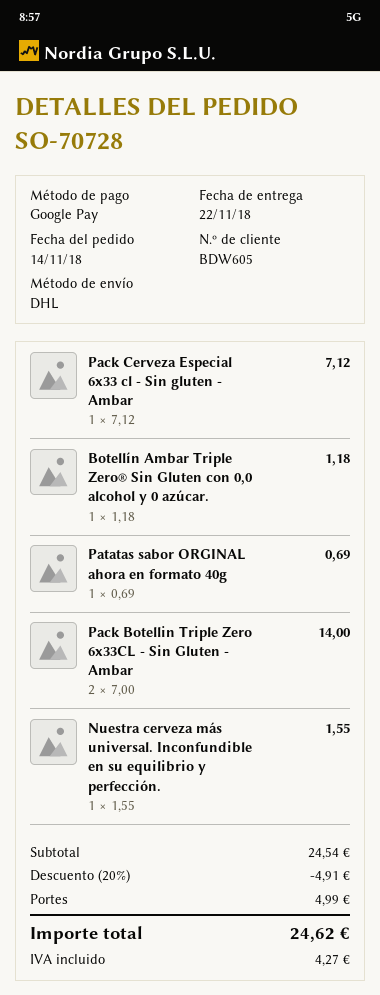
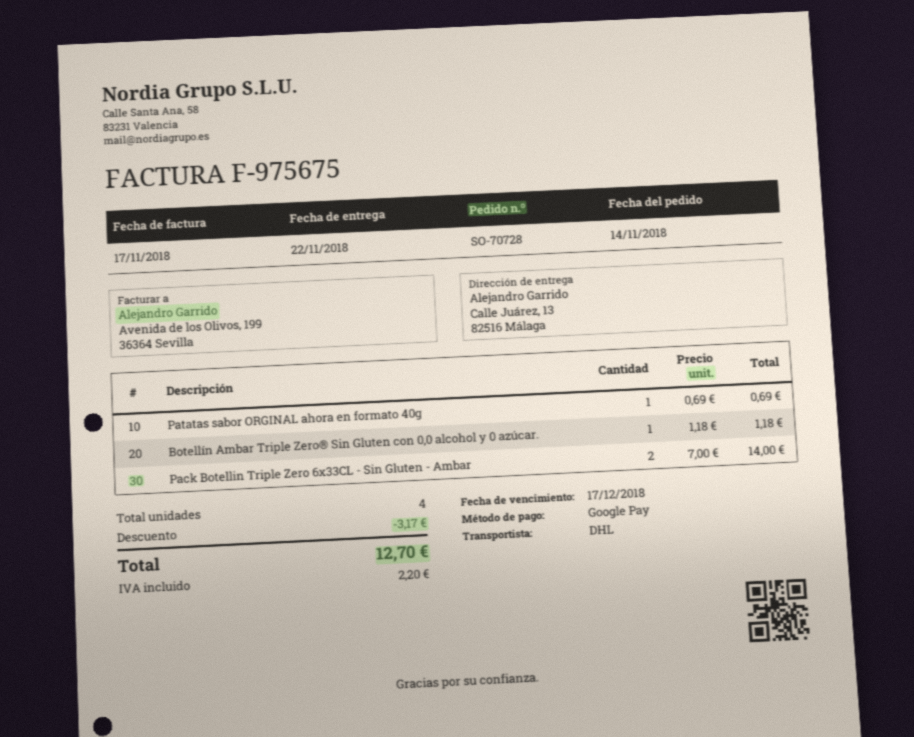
Pack Cerveza Especial 6x33 cl - Sin gluten - Ambar: 1 x 7.12 = 7.12 -> none
Nuestra cerveza más universal. Inconfundible en su equilibrio y perfección.: 1 x 1.55 = 1.55 -> none
discount: 4.91 -> 3.17
shipping: 4.99 -> none
tax: 4.27 -> 2.20
total: 24.62 -> 12.70

